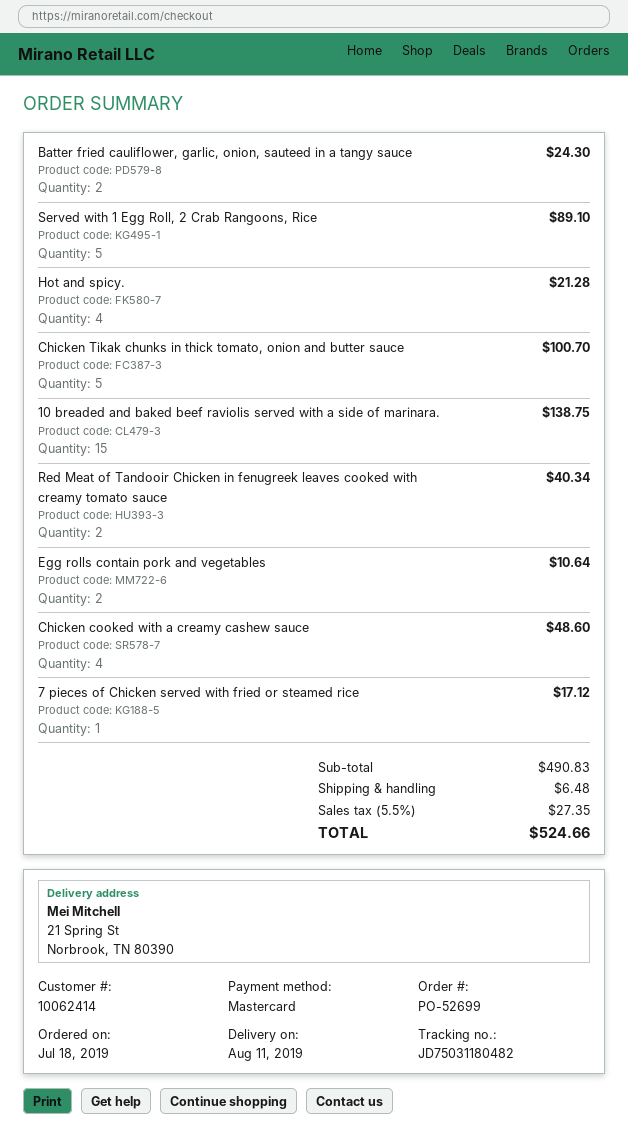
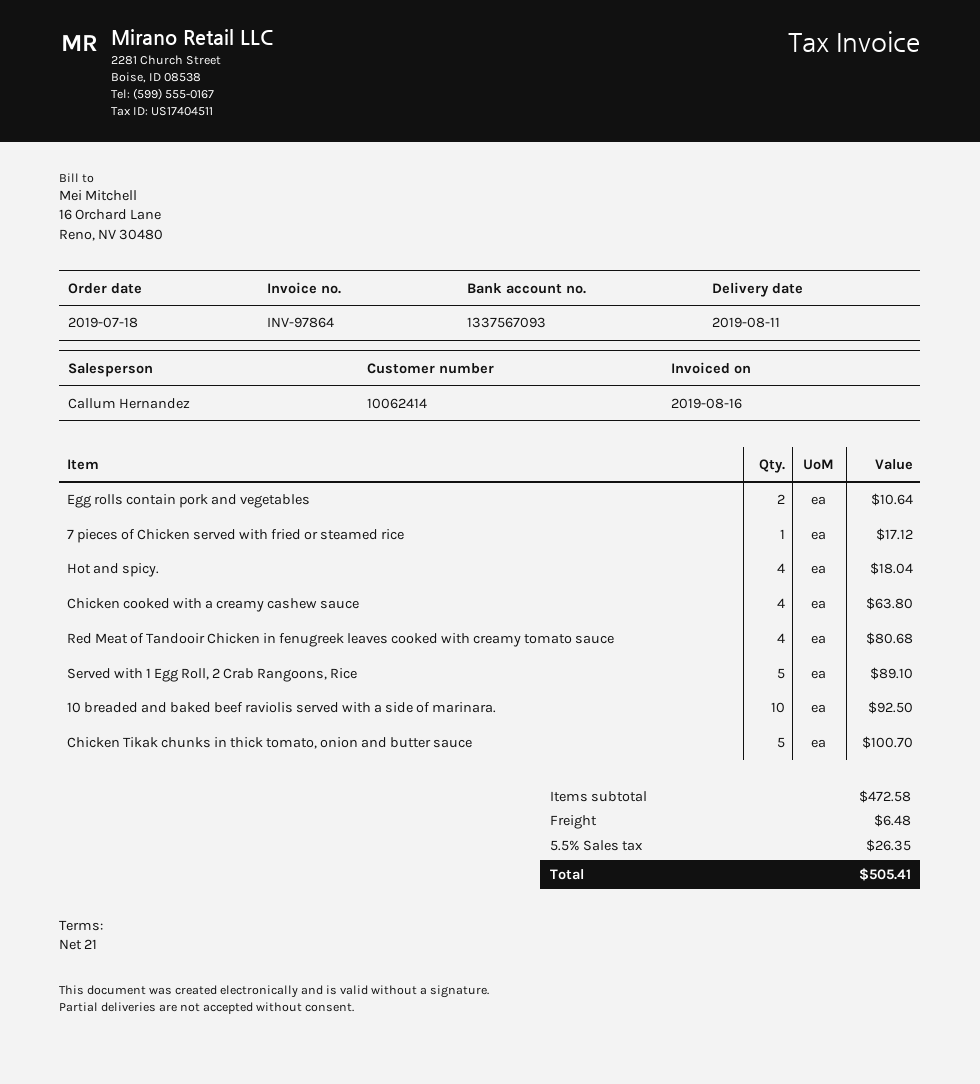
Batter fried cauliflower, garlic, onion, sauteed in a tangy sauce: 2 for 24.30 -> none
Hot and spicy.: 4 for 21.28 -> 4 for 18.04
10 breaded and baked beef raviolis served with a side of marinara.: 15 for 138.75 -> 10 for 92.50
Red Meat of Tandooir Chicken in fenugreek leaves cooked with creamy tomato sauce: 2 for 40.34 -> 4 for 80.68
Chicken cooked with a creamy cashew sauce: 4 for 48.60 -> 4 for 63.80
subtotal: 490.83 -> 472.58
tax: 5.5% = 27.35 -> 5.5% = 26.35
total: 524.66 -> 505.41

